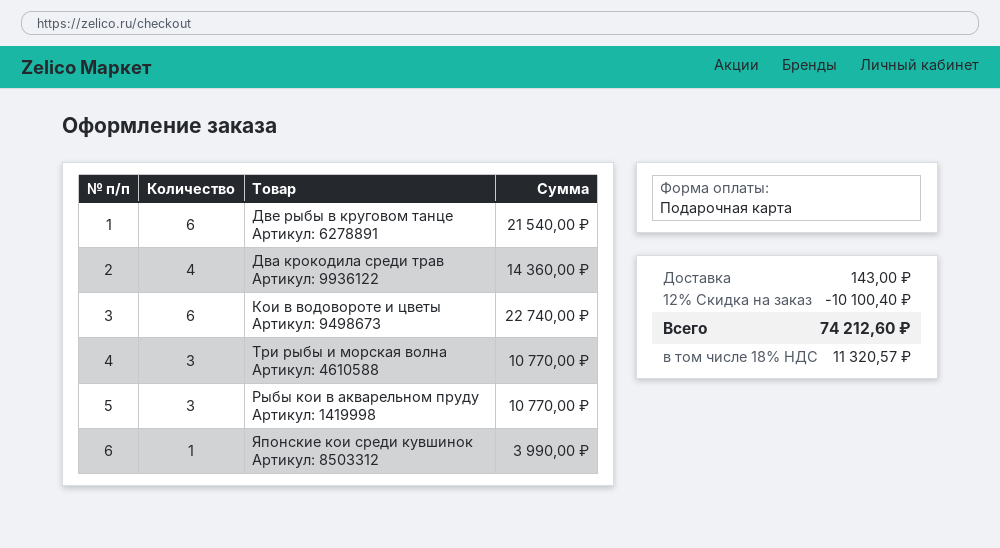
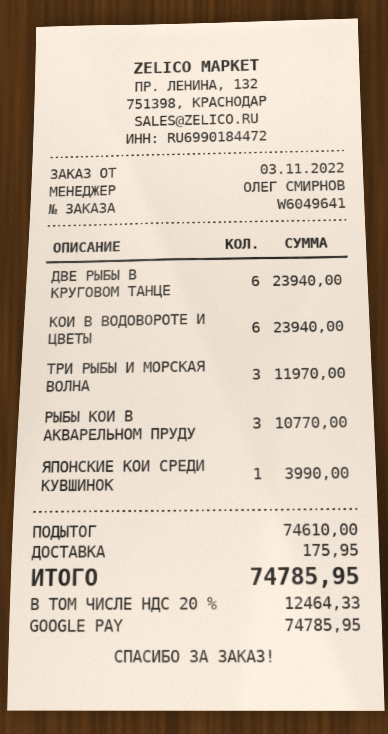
payment method: gift card -> Google Pay
Две рыбы в круговом танце: 6 for 21540.00 -> 6 for 23940.00
Два крокодила среди трав: 4 for 14360.00 -> none
Кои в водовороте и цветы: 6 for 22740.00 -> 6 for 23940.00
Три рыбы и морская волна: 3 for 10770.00 -> 3 for 11970.00
discount: 12% = 10100.40 -> none
shipping: 143.00 -> 175.95
tax: 18% = 11320.57 -> 20% = 12464.33
total: 74212.60 -> 74785.95

